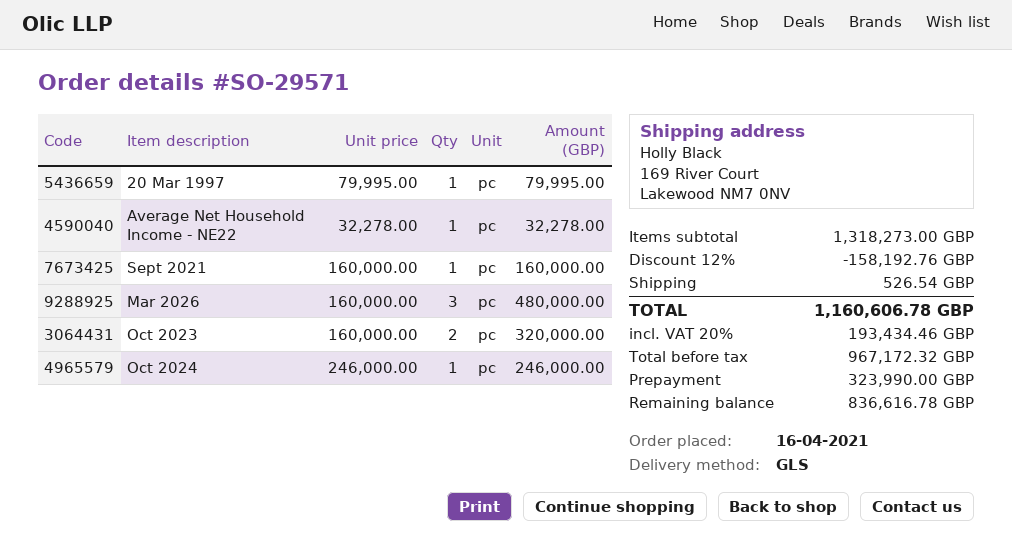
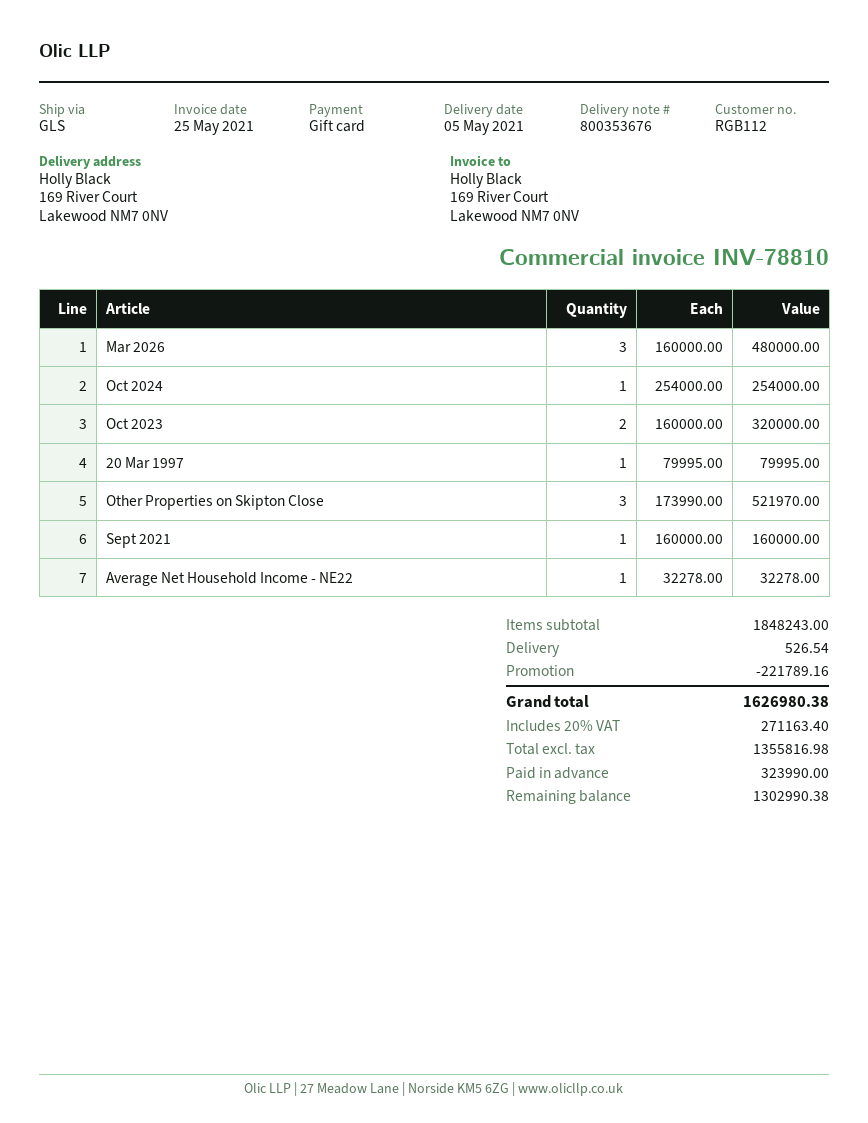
Oct 2024: 1 x 246000.00 = 246000.00 -> 1 x 254000.00 = 254000.00
Other Properties on Skipton Close: none -> 3 x 173990.00 = 521970.00
subtotal: 1318273.00 -> 1848243.00
discount: 158192.76 -> 221789.16
net: 967172.32 -> 1355816.98
tax: 20% = 193434.46 -> 20% = 271163.40
total: 1160606.78 -> 1626980.38
balance: 836616.78 -> 1302990.38

